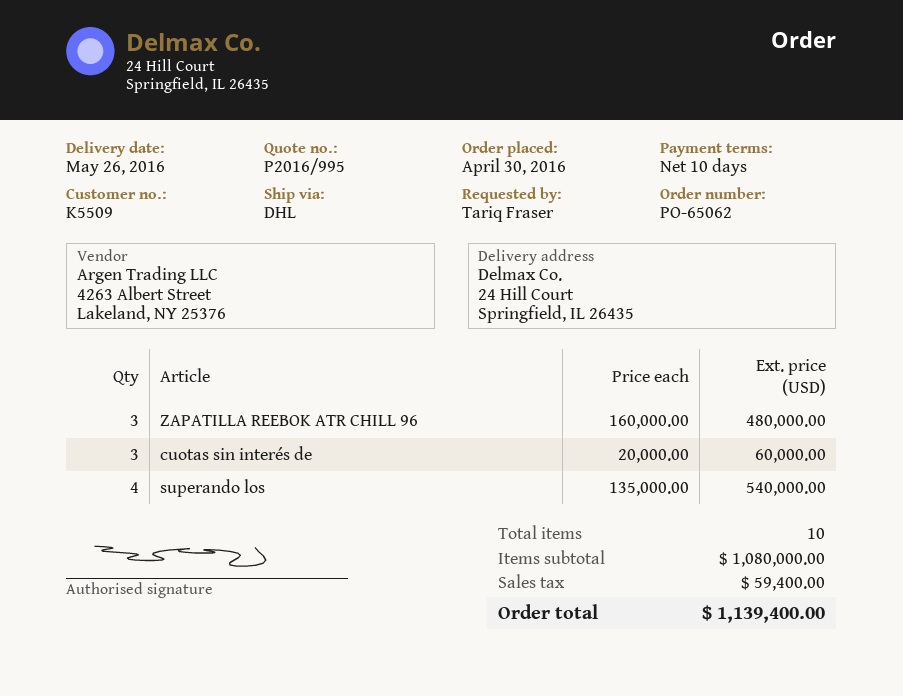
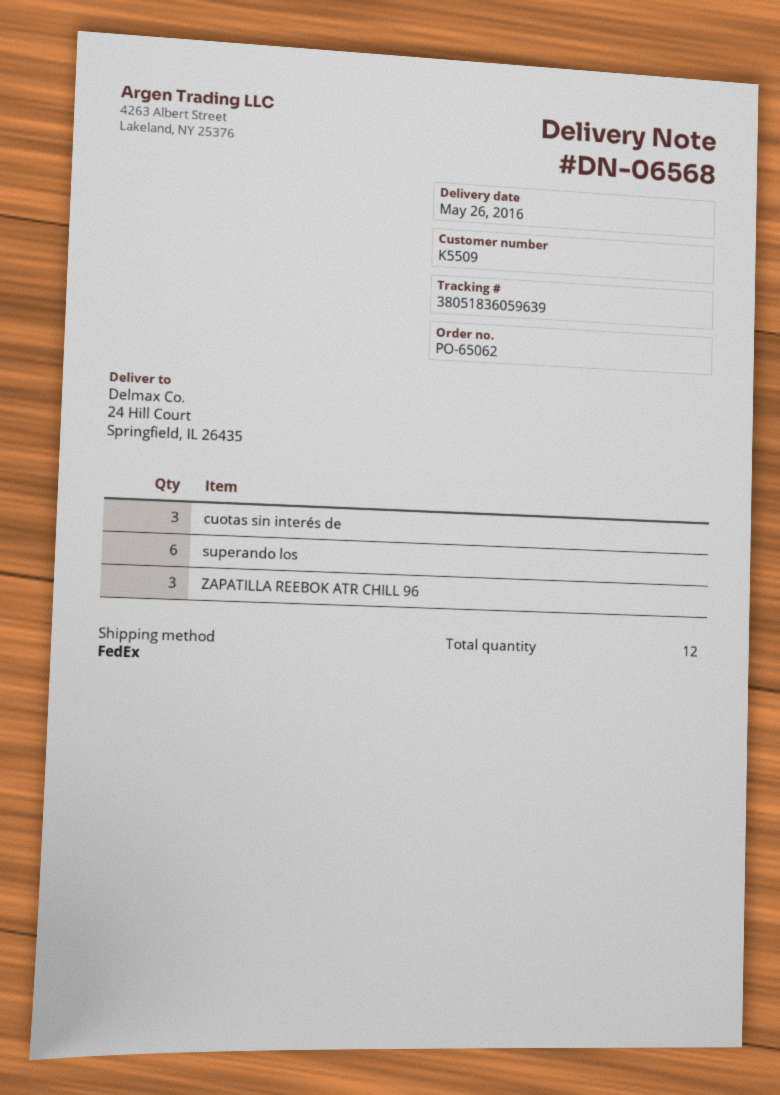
shipping method: DHL -> FedEx
superando los: 4 -> 6
total quantity: 10 -> 12

